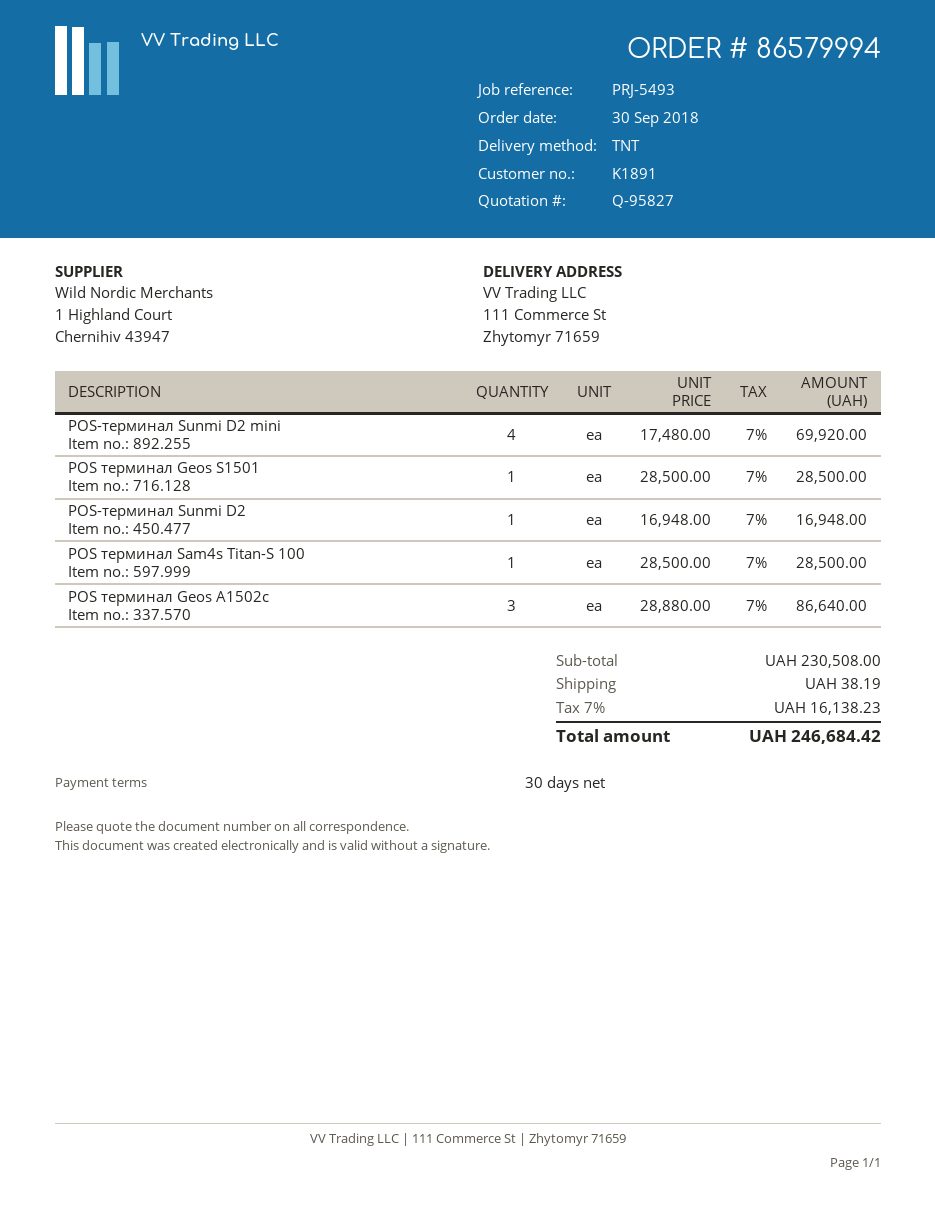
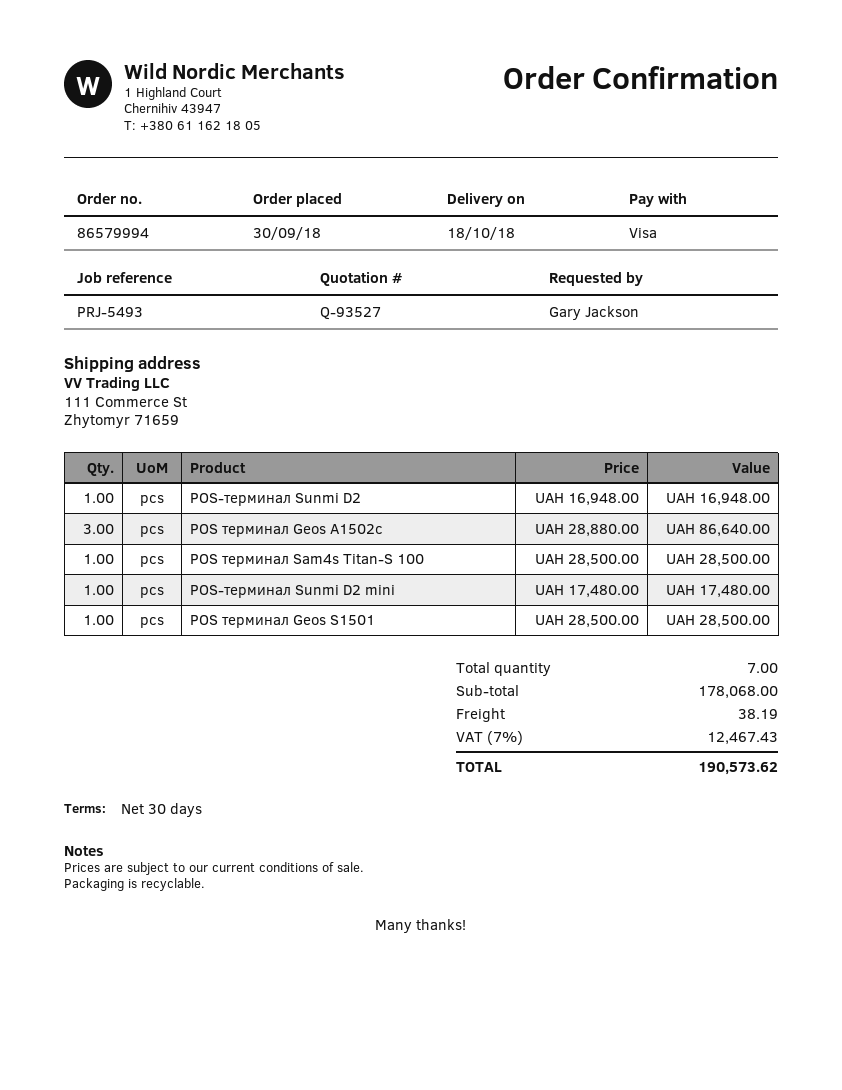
quote number: Q-95827 -> Q-93527
POS-терминал Sunmi D2 mini: 4 x 17480.00 = 69920.00 -> 1 x 17480.00 = 17480.00
subtotal: 230508.00 -> 178068.00
tax: 7% = 16138.23 -> 7% = 12467.43
total: 246684.42 -> 190573.62

